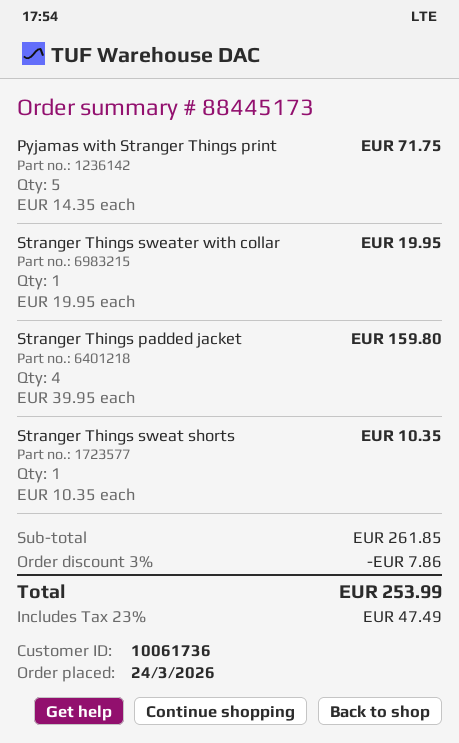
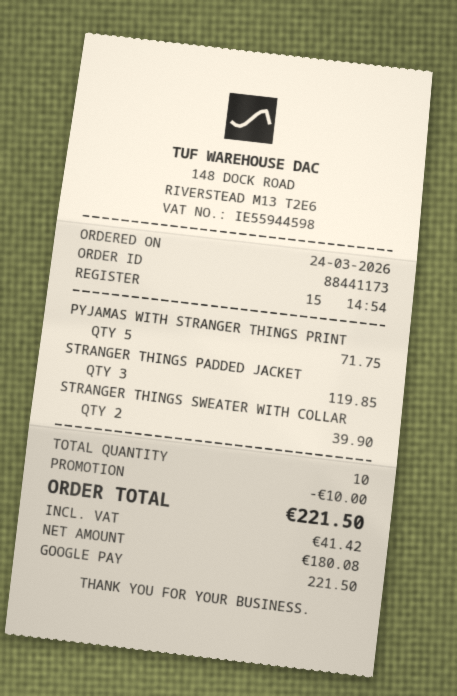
order number: 88445173 -> 88441173
Stranger Things sweater with collar: 1 for 19.95 -> 2 for 39.90
Stranger Things padded jacket: 4 for 159.80 -> 3 for 119.85
Stranger Things sweat shorts: 1 for 10.35 -> none
discount: 7.86 -> 10.00
tax: 47.49 -> 41.42
total: 253.99 -> 221.50

